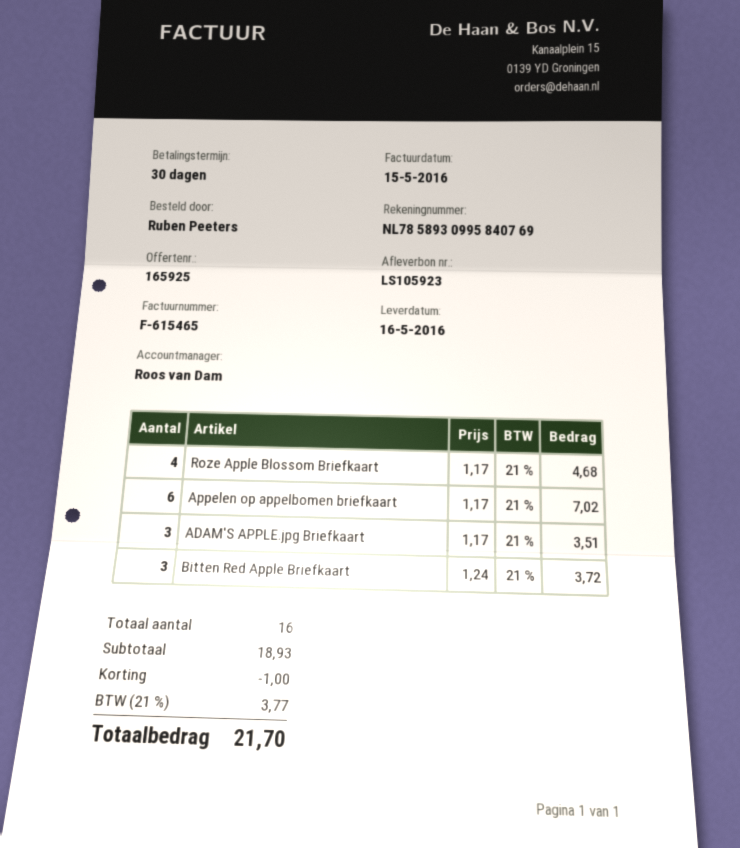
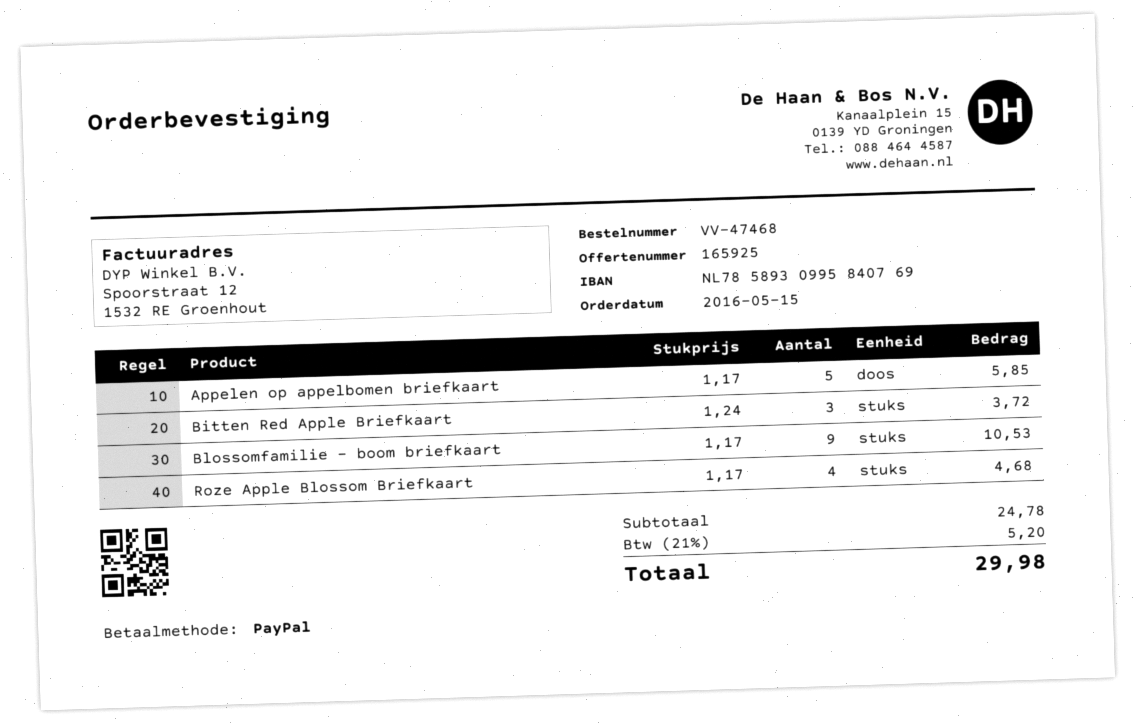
Appelen op appelbomen briefkaart: 6 x 1.17 = 7.02 -> 5 x 1.17 = 5.85
ADAM'S APPLE.jpg Briefkaart: 3 x 1.17 = 3.51 -> none
Blossomfamilie - boom briefkaart: none -> 9 x 1.17 = 10.53
subtotal: 18.93 -> 24.78
discount: 1.00 -> none
tax: 21% = 3.77 -> 21% = 5.20
total: 21.70 -> 29.98

